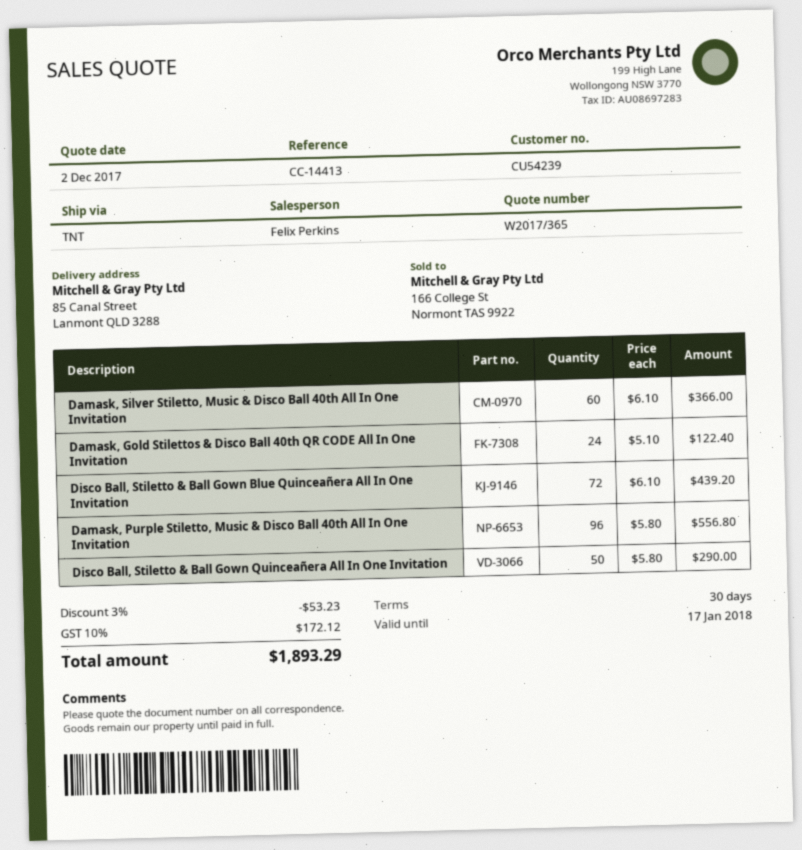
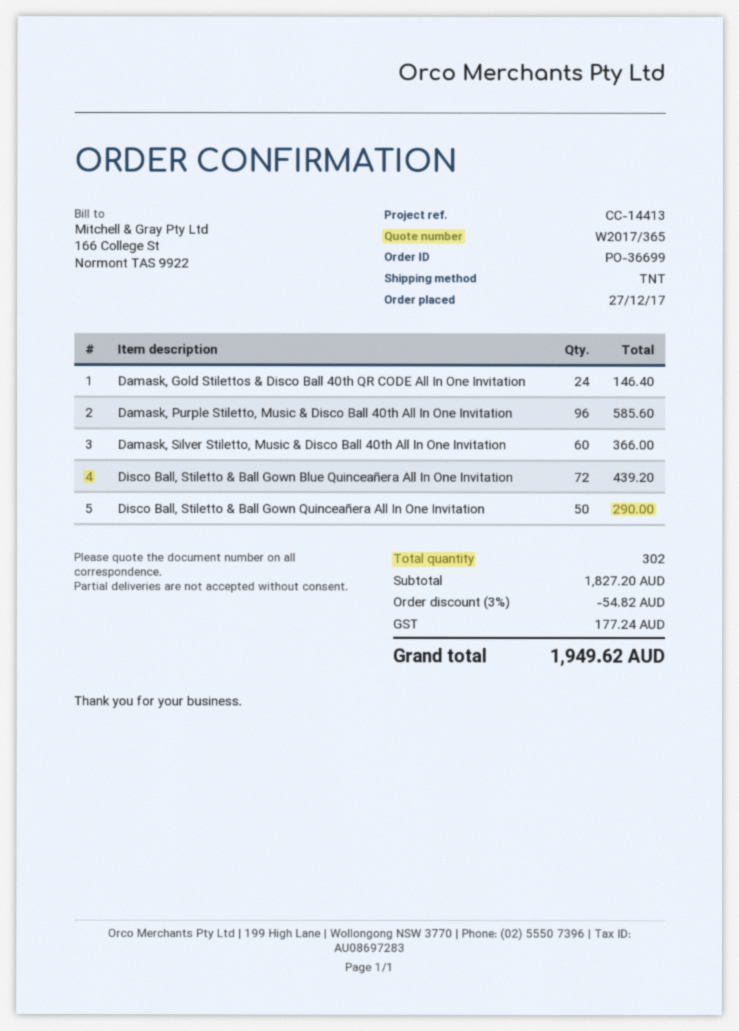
Damask, Gold Stilettos & Disco Ball 40th QR CODE All In One Invitation: 24 for 122.40 -> 24 for 146.40
Damask, Purple Stiletto, Music & Disco Ball 40th All In One Invitation: 96 for 556.80 -> 96 for 585.60
discount: 3% = 53.23 -> 3% = 54.82
tax: 172.12 -> 177.24
total: 1893.29 -> 1949.62

